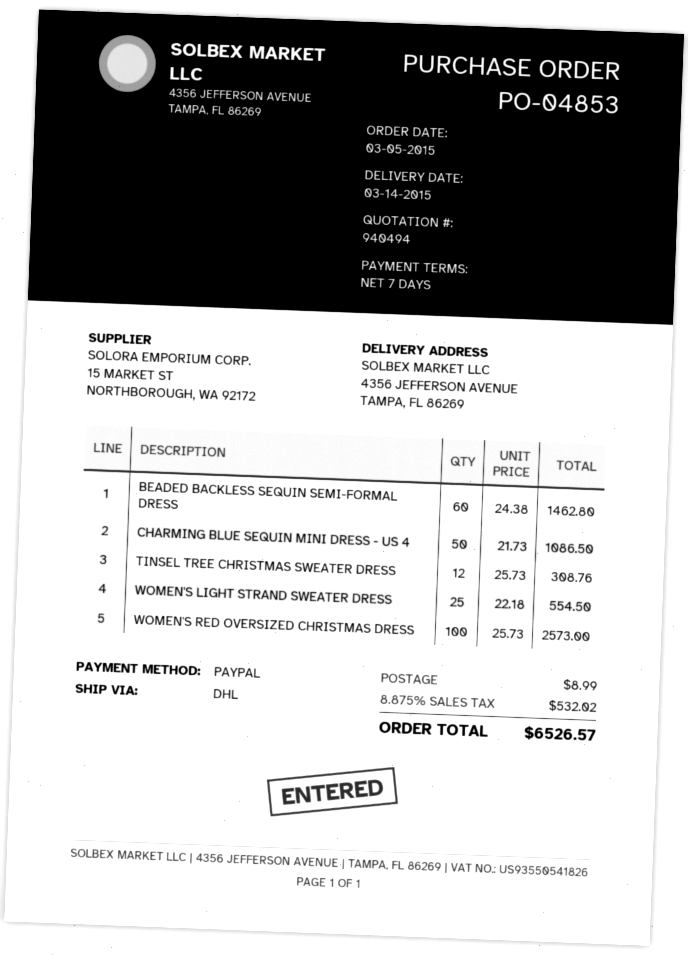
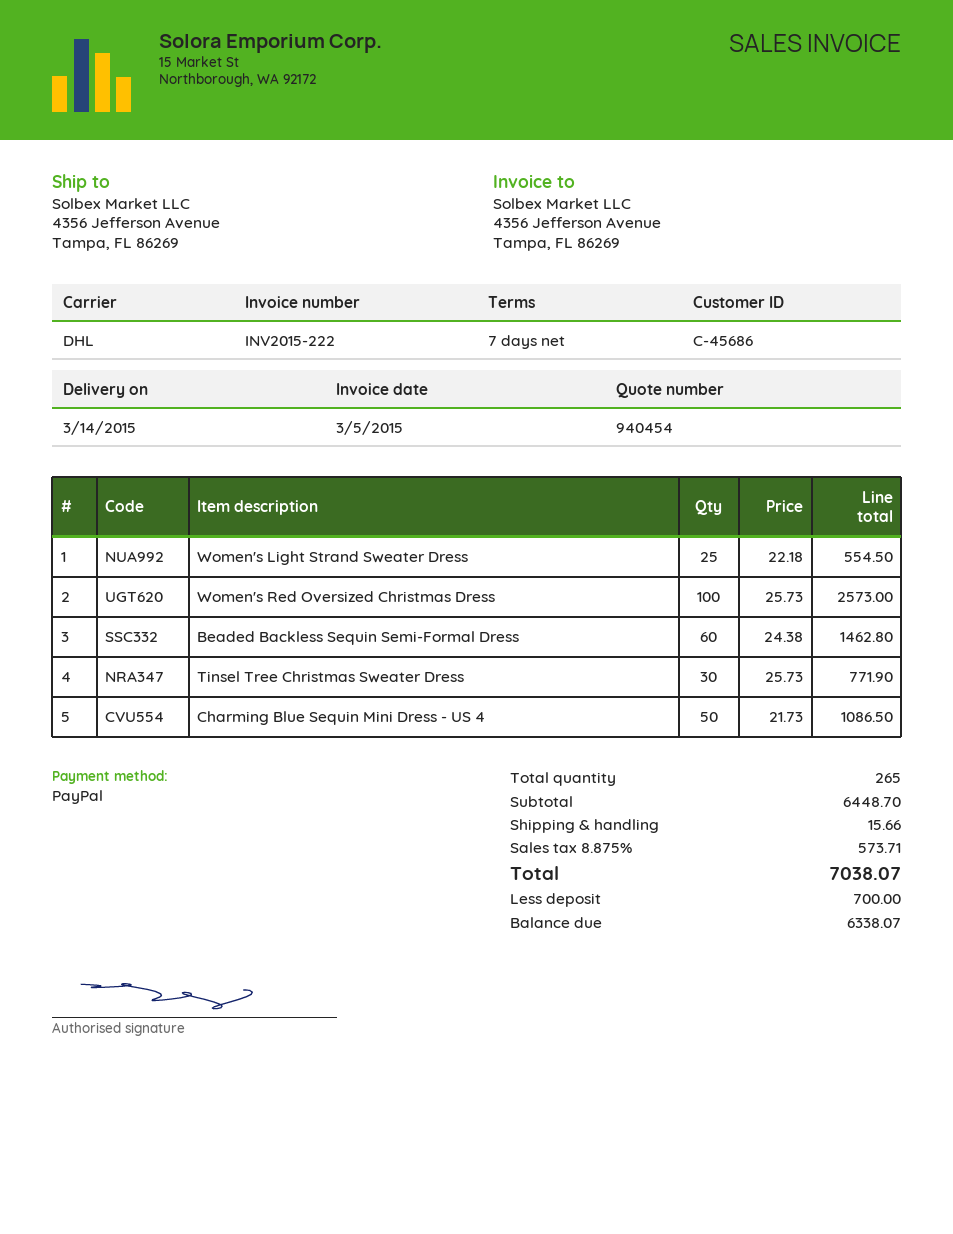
quote number: 940494 -> 940454
TINSEL TREE CHRISTMAS SWEATER DRESS: 12 x 25.73 = 308.76 -> 30 x 25.73 = 771.90
shipping: 8.99 -> 15.66
tax: 8.875% = 532.02 -> 8.875% = 573.71
total: 6526.57 -> 7038.07

